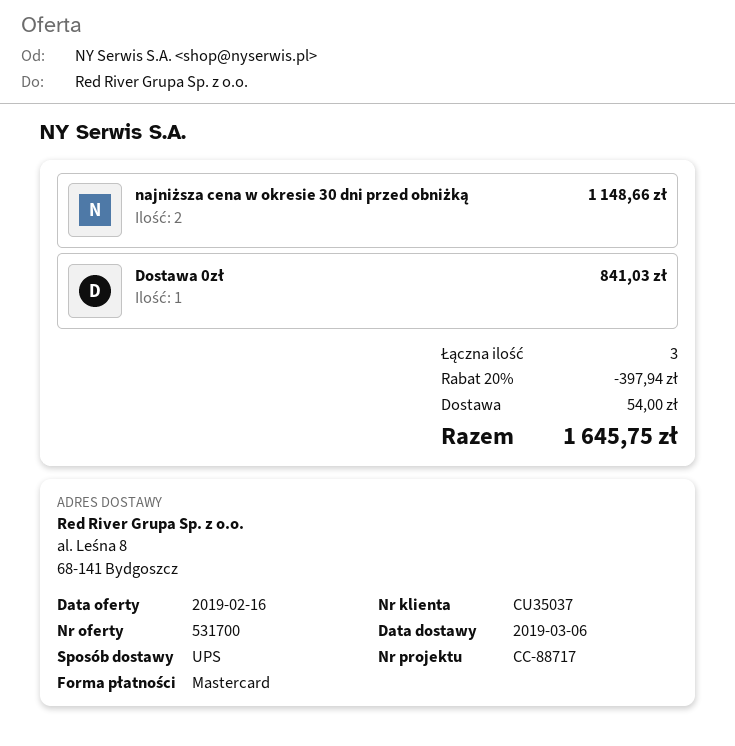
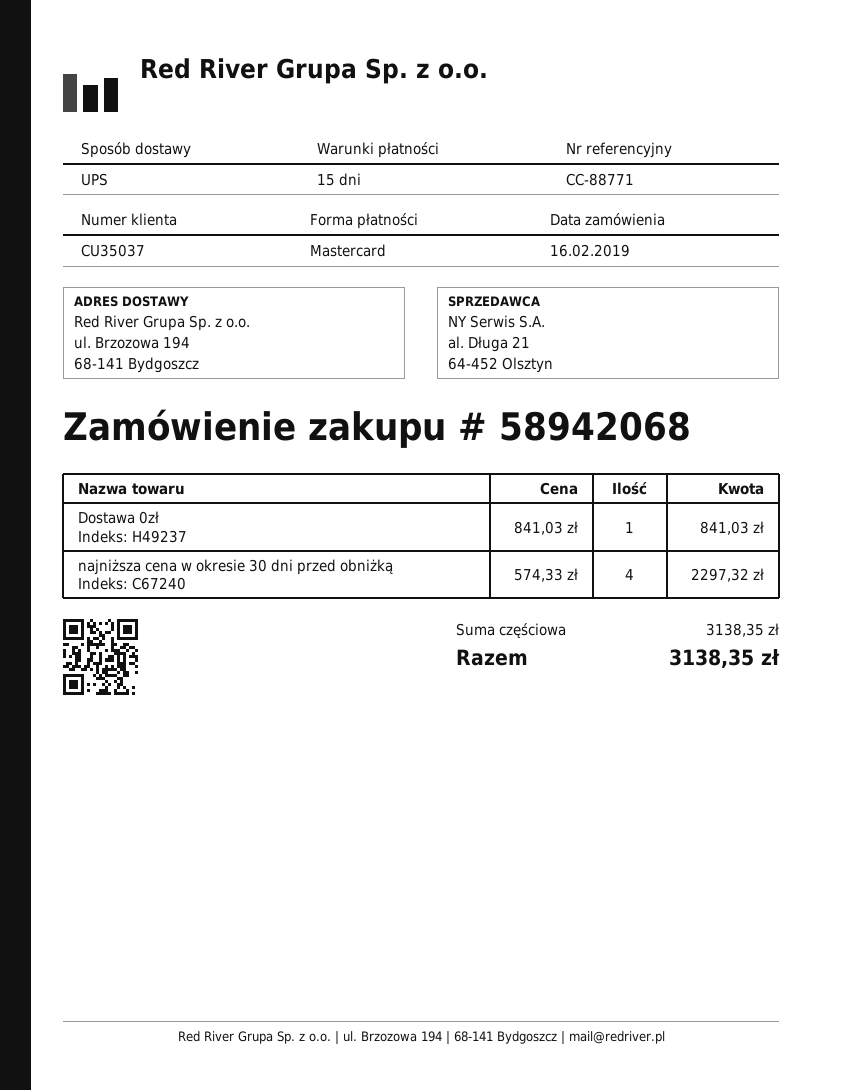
reference: CC-88717 -> CC-88771
ship to: al. Leśna 8, 68-141 Bydgoszcz -> ul. Brzozowa 194, 68-141 Bydgoszcz
najniższa cena w okresie 30 dni przed obniżką: 2 for 1148.66 -> 4 for 2297.32
discount: 20% = 397.94 -> none
shipping: 54.00 -> none
total: 1645.75 -> 3138.35

